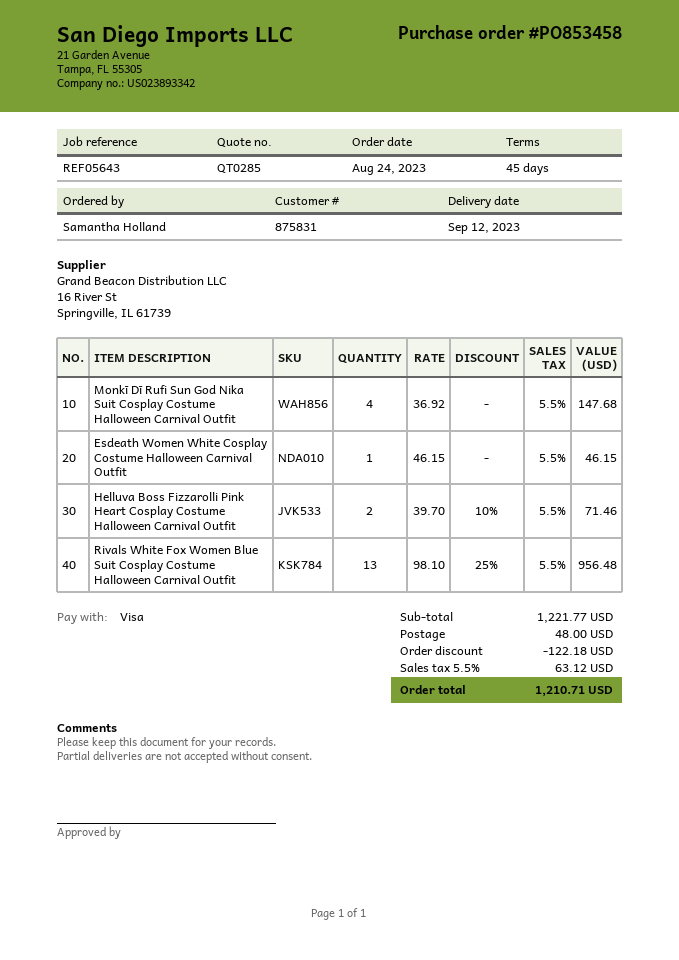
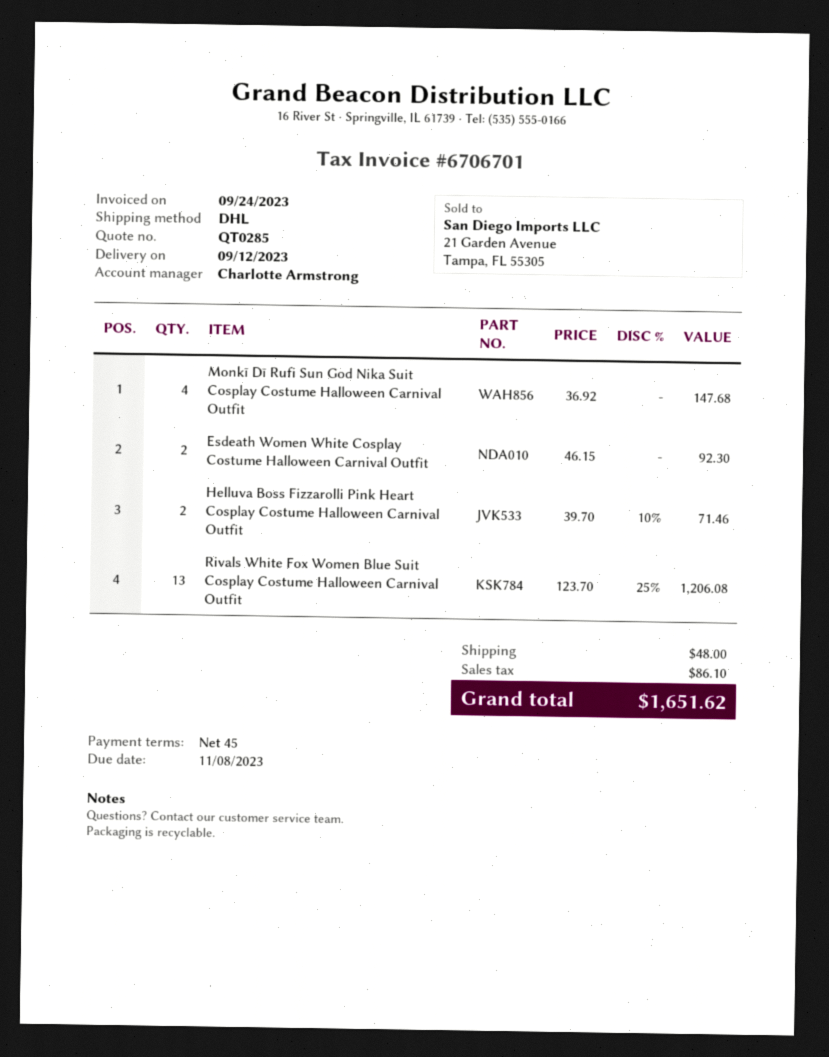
Esdeath Women White Cosplay Costume Halloween Carnival Outfit: 1 x 46.15 = 46.15 -> 2 x 46.15 = 92.30
Rivals White Fox Women Blue Suit Cosplay Costume Halloween Carnival Outfit: 13 x 98.10 - 25% = 956.48 -> 13 x 123.70 - 25% = 1206.08
discount: 122.18 -> none
tax: 63.12 -> 86.10
total: 1210.71 -> 1651.62

